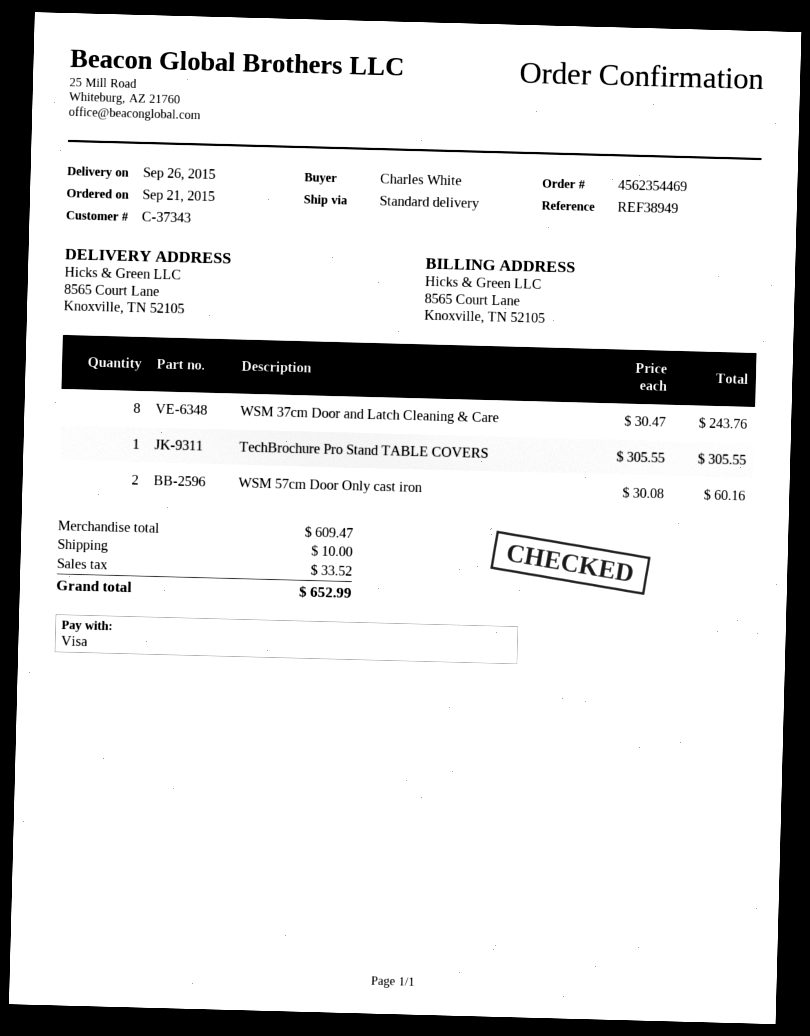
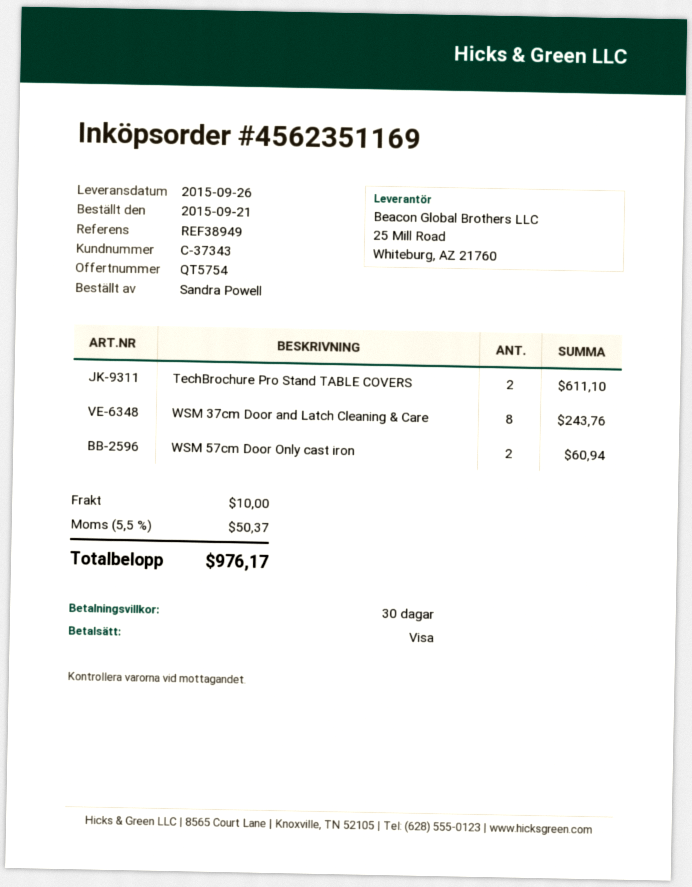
order number: 4562354469 -> 4562351169
ordered by: Charles White -> Sandra Powell
TechBrochure Pro Stand TABLE COVERS: 1 for 305.55 -> 2 for 611.10
WSM 57cm Door Only cast iron: 2 for 60.16 -> 2 for 60.94
tax: 33.52 -> 50.37
total: 652.99 -> 976.17

